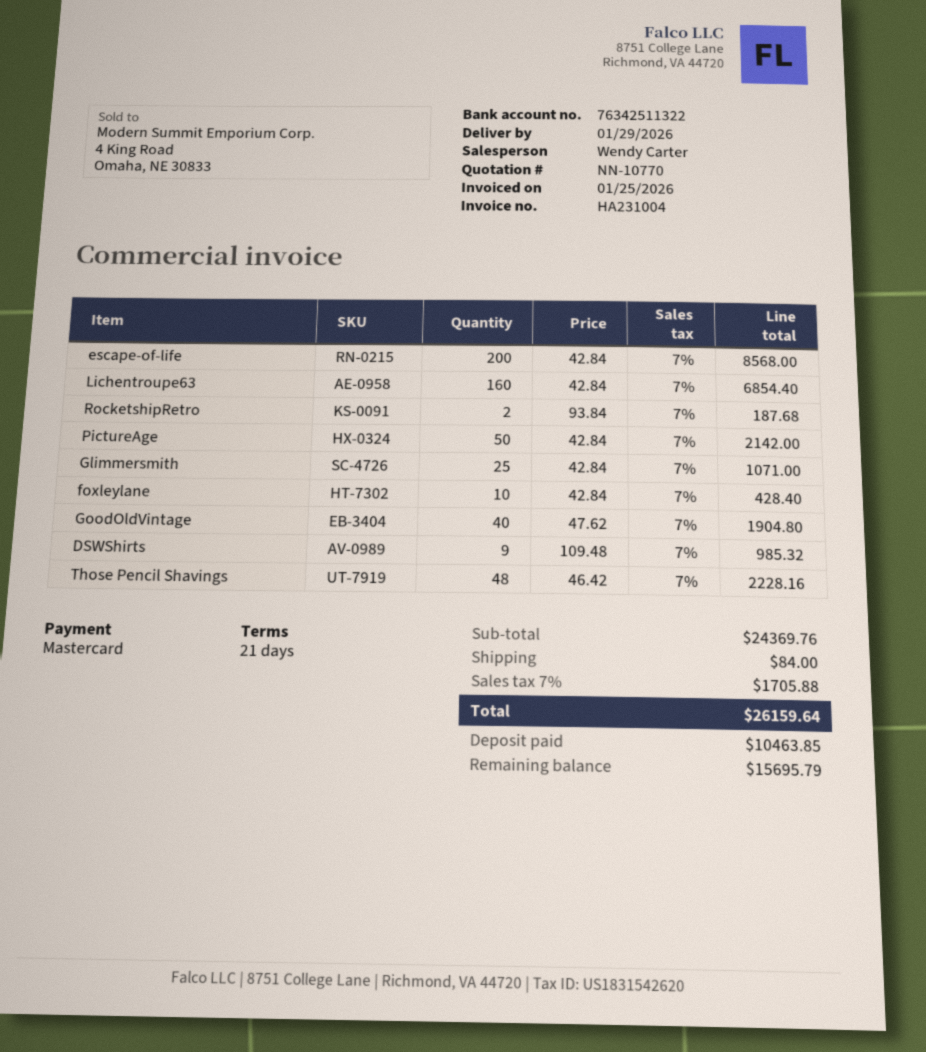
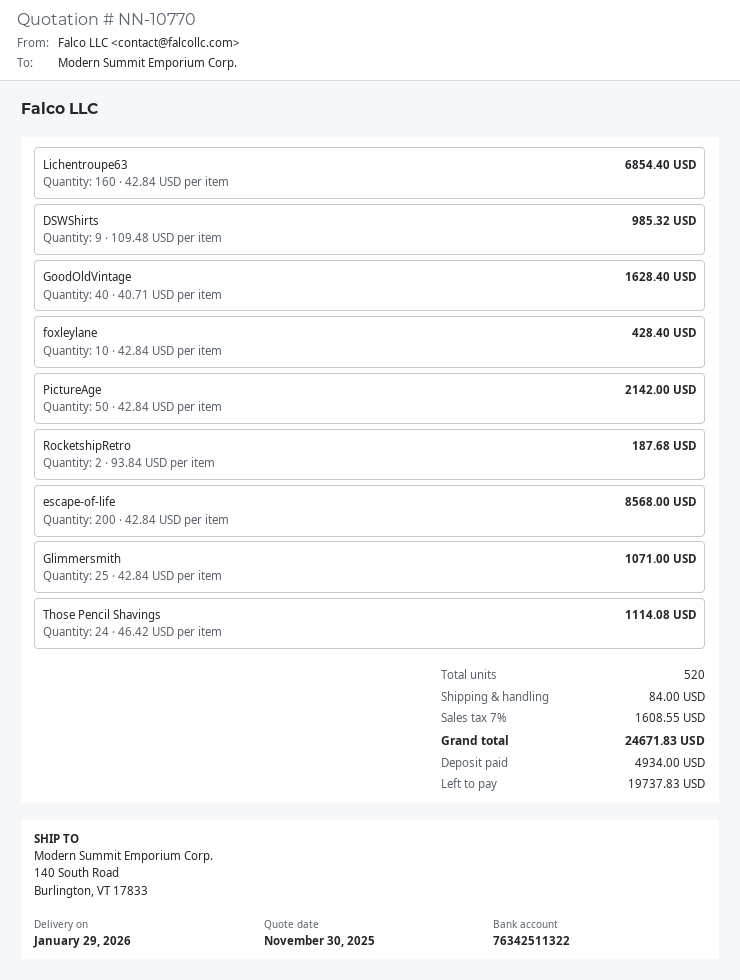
GoodOldVintage: 40 x 47.62 = 1904.80 -> 40 x 40.71 = 1628.40
Those Pencil Shavings: 48 x 46.42 = 2228.16 -> 24 x 46.42 = 1114.08
tax: 7% = 1705.88 -> 7% = 1608.55
total: 26159.64 -> 24671.83
deposit: 10463.85 -> 4934.00
balance: 15695.79 -> 19737.83

